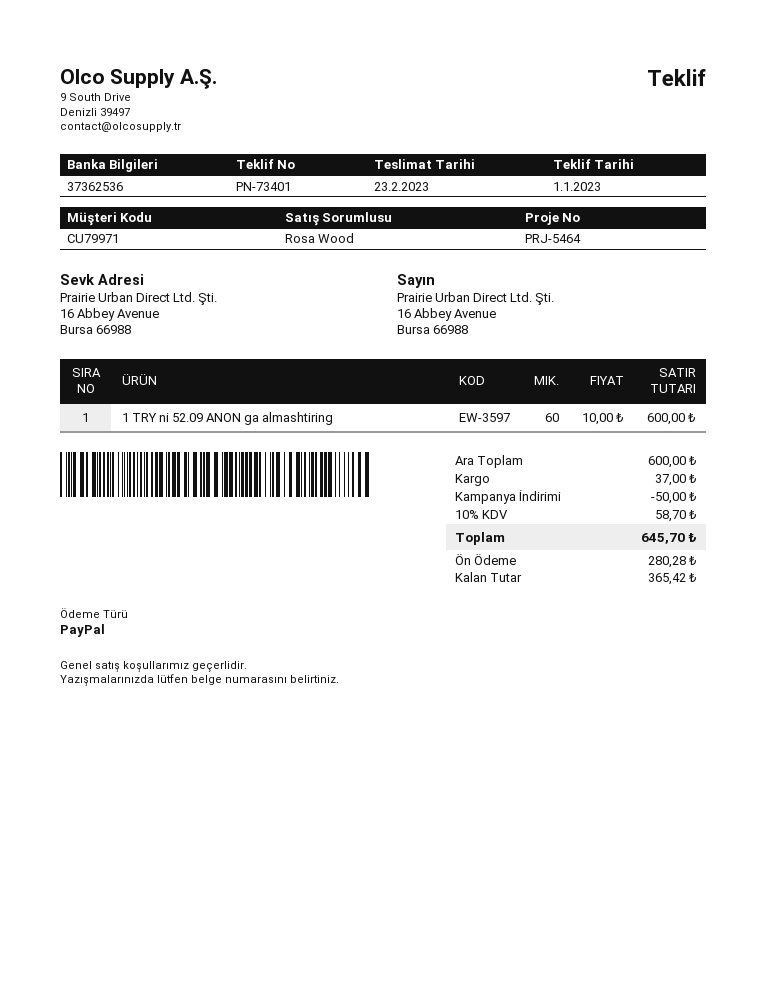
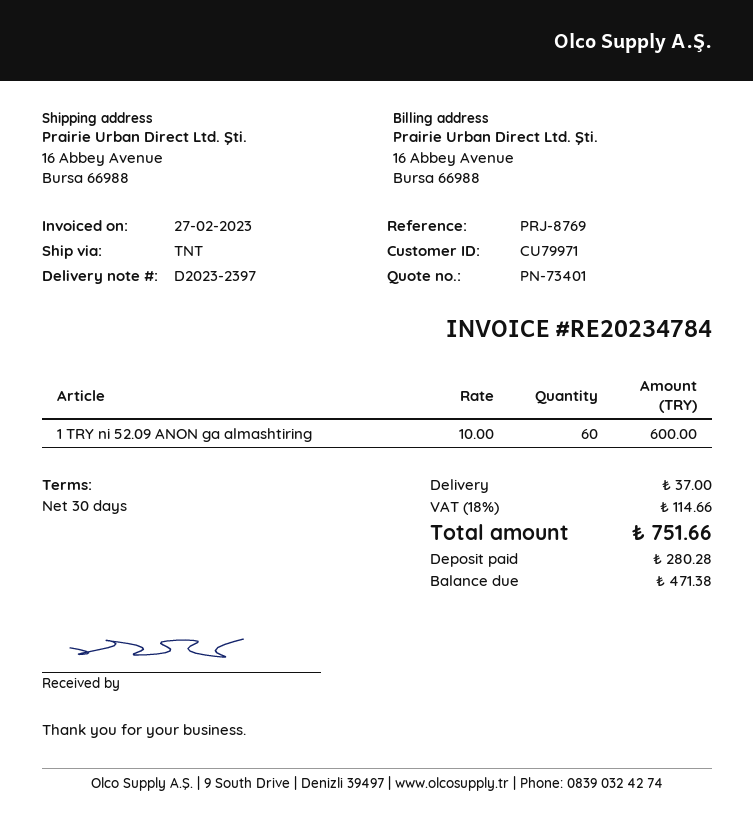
reference: PRJ-5464 -> PRJ-8769
discount: 50.00 -> none
tax: 10% = 58.70 -> 18% = 114.66
total: 645.70 -> 751.66
balance: 365.42 -> 471.38

